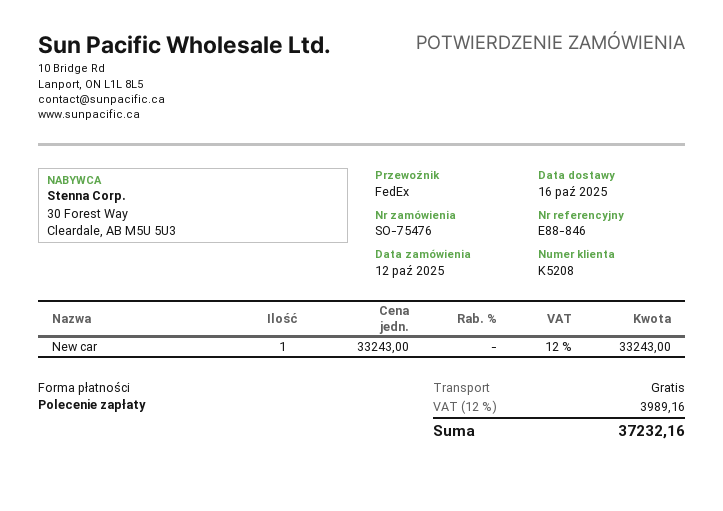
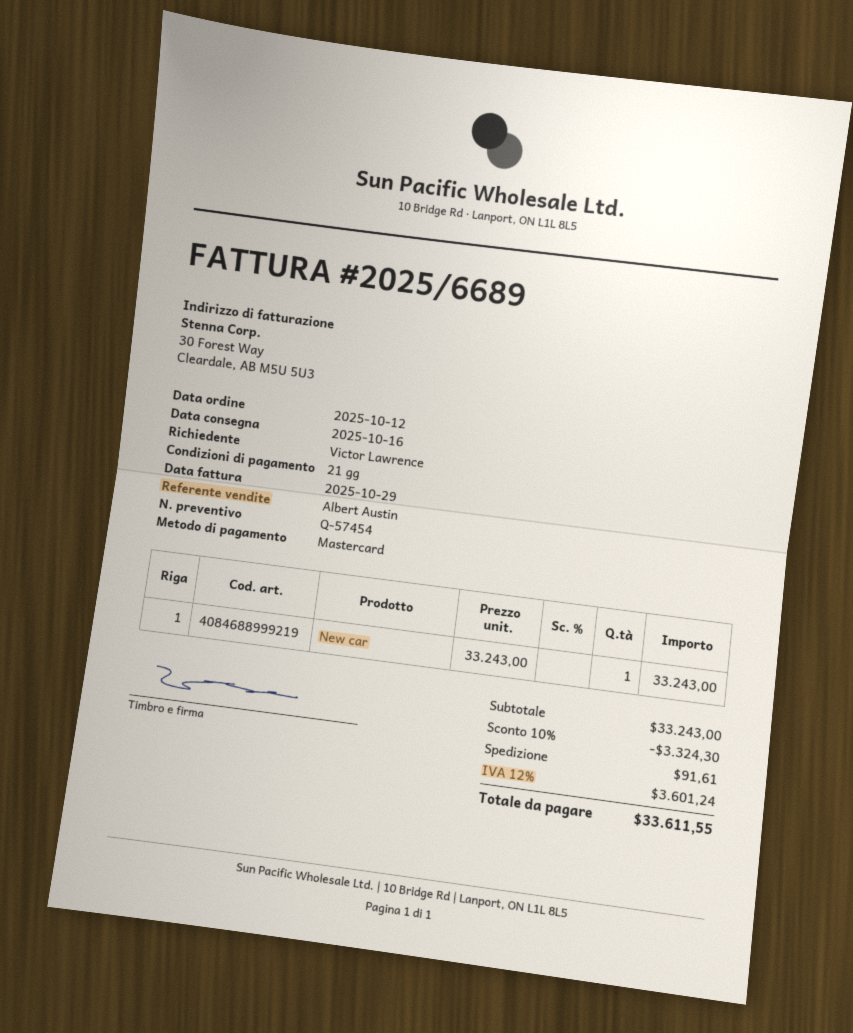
payment method: direct debit -> Mastercard
discount: none -> 10% = 3324.30
shipping: 0.00 -> 91.61
tax: 12% = 3989.16 -> 12% = 3601.24
total: 37232.16 -> 33611.55

